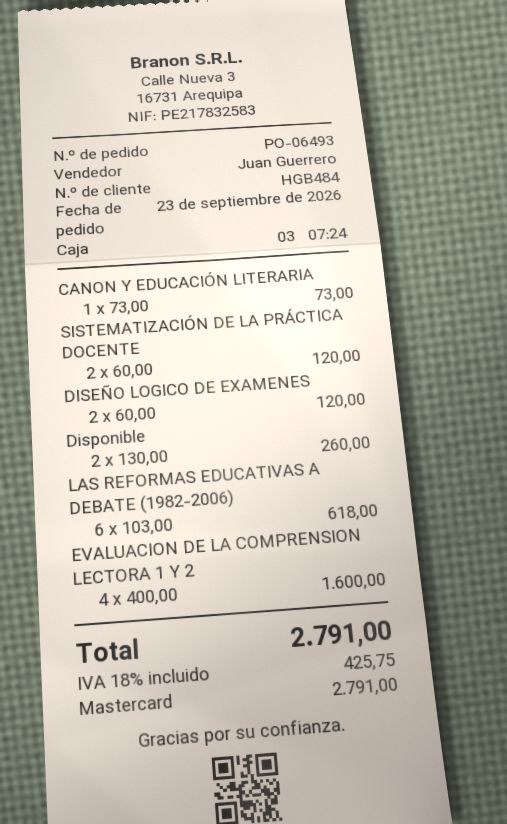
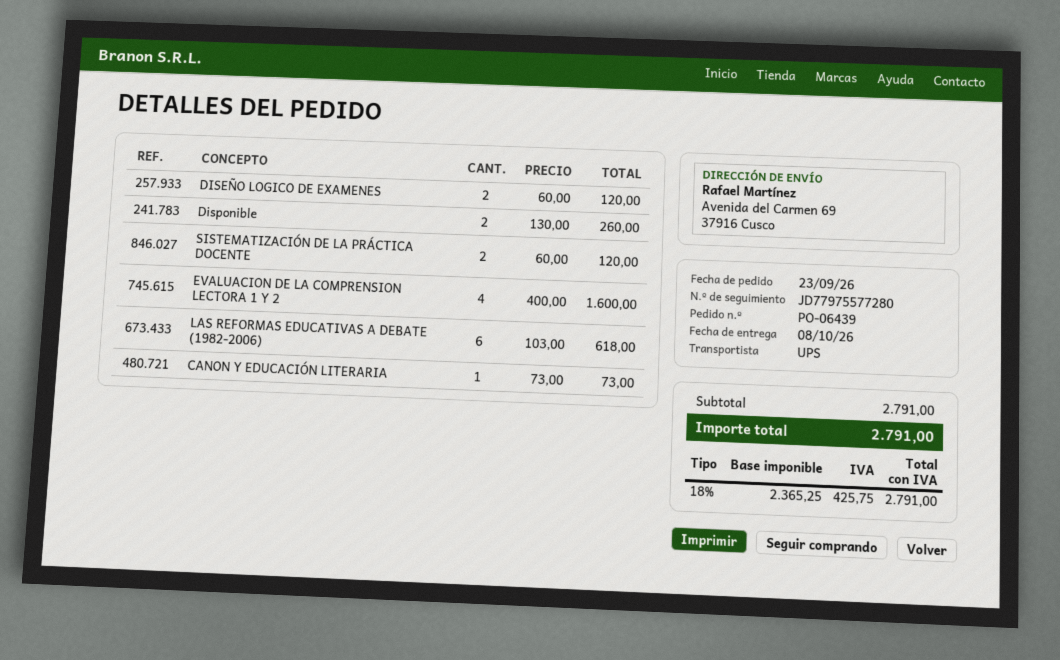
order number: PO-06493 -> PO-06439

